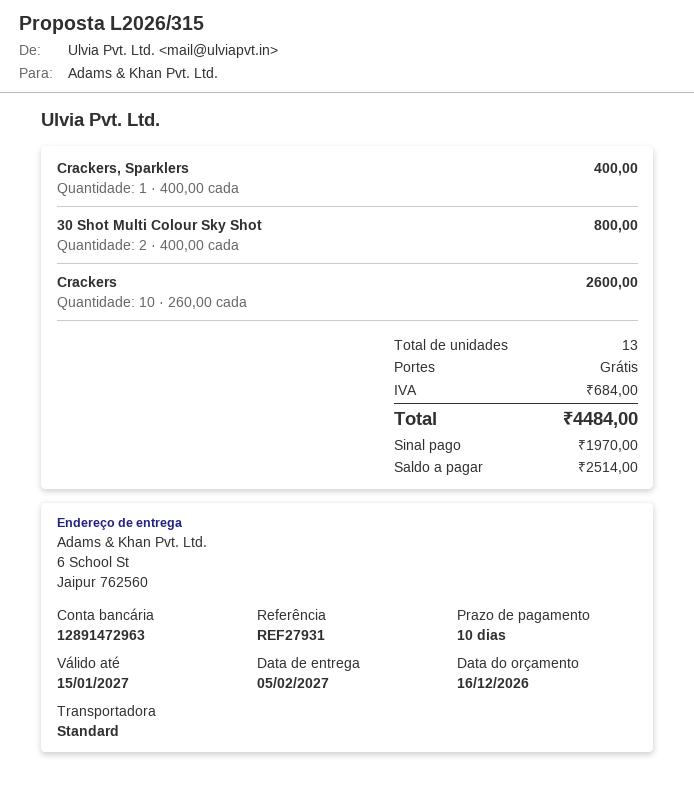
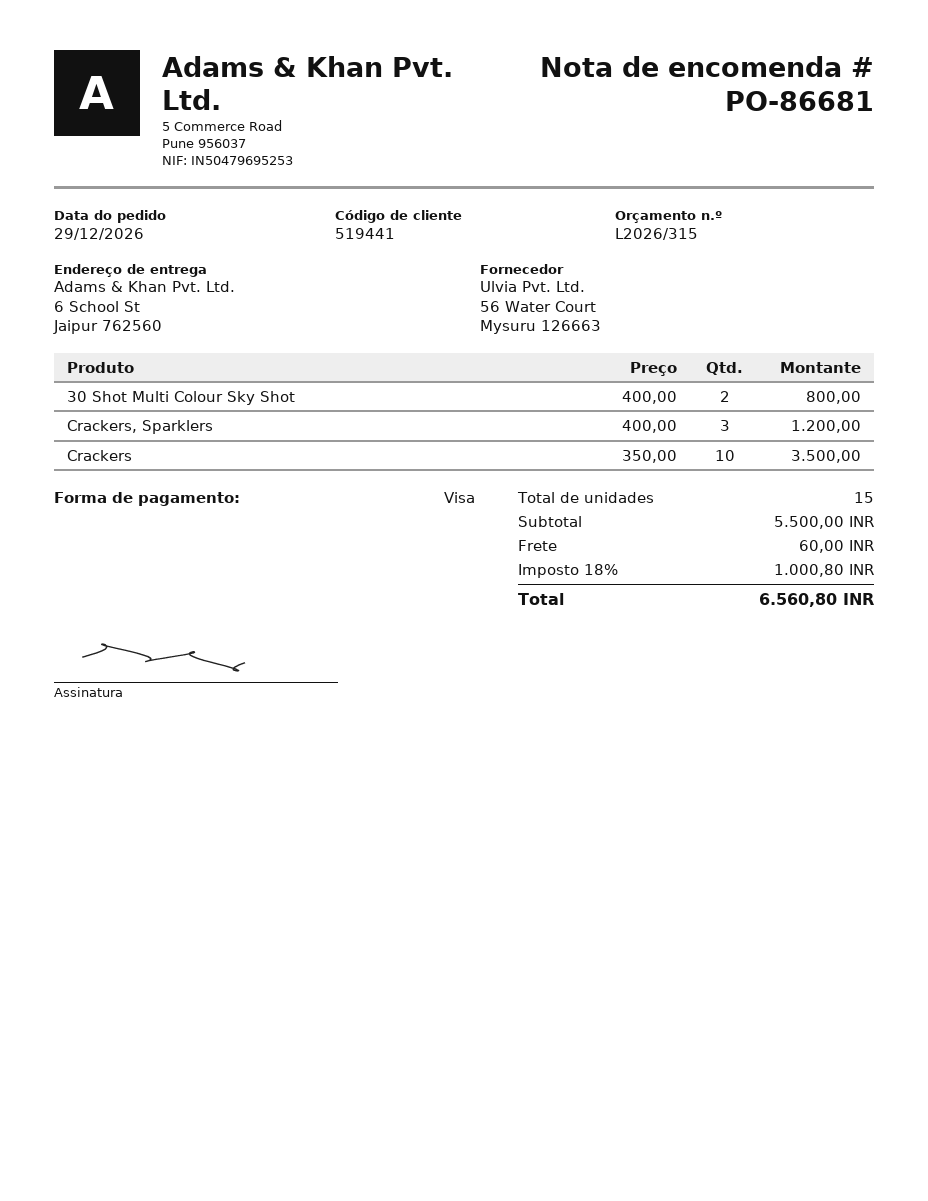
Crackers, Sparklers: 1 x 400.00 = 400.00 -> 3 x 400.00 = 1200.00
Crackers: 10 x 260.00 = 2600.00 -> 10 x 350.00 = 3500.00
total quantity: 13 -> 15
shipping: 0.00 -> 60.00
tax: 684.00 -> 1000.80
total: 4484.00 -> 6560.80

